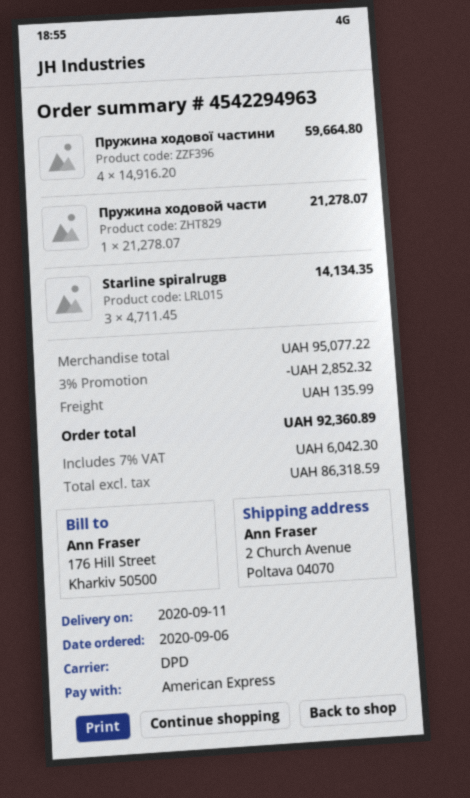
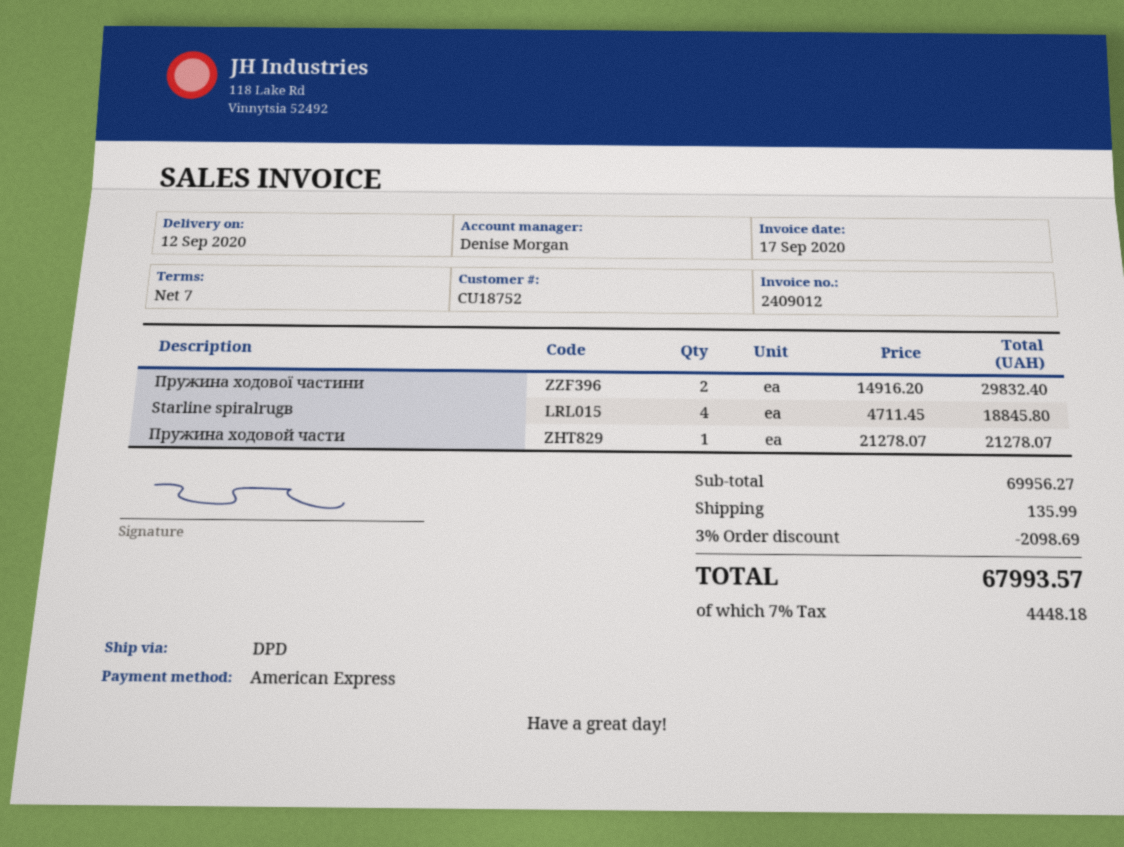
delivery date: 2020-09-11 -> 2020-09-12
Пружина ходової частини: 4 x 14916.20 = 59664.80 -> 2 x 14916.20 = 29832.40
Starline spirаlrugв: 3 x 4711.45 = 14134.35 -> 4 x 4711.45 = 18845.80
subtotal: 95077.22 -> 69956.27
discount: 3% = 2852.32 -> 3% = 2098.69
tax: 7% = 6042.30 -> 7% = 4448.18
total: 92360.89 -> 67993.57

